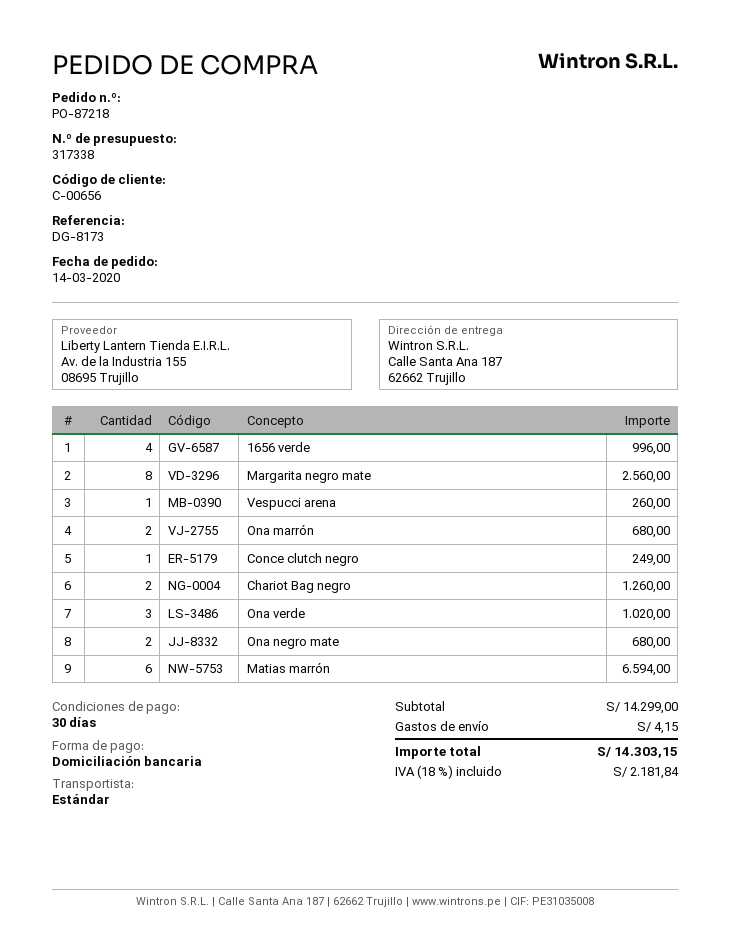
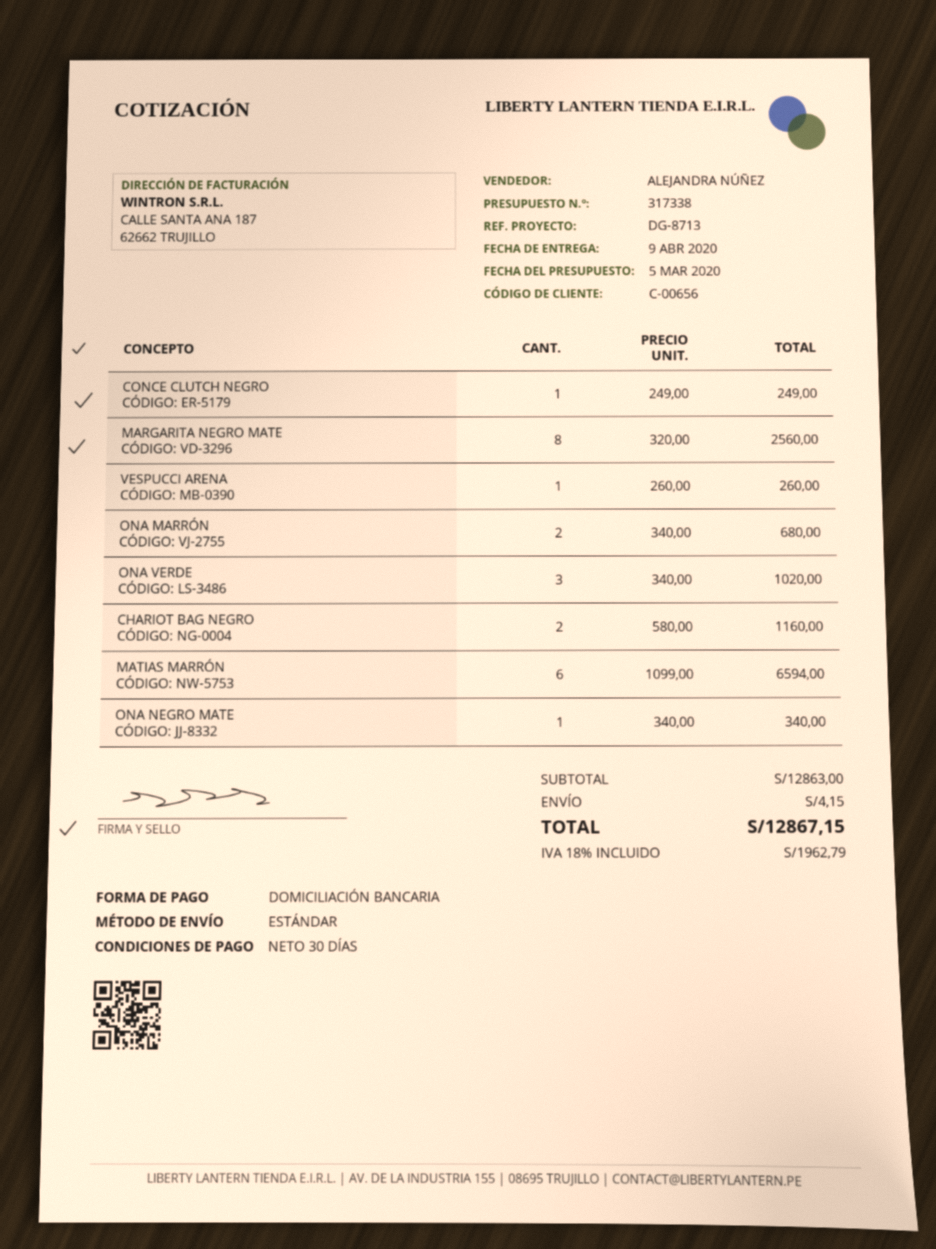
reference: DG-8173 -> DG-8713
1656 verde: 4 for 996.00 -> none
Chariot Bag negro: 2 for 1260.00 -> 2 for 1160.00
Ona negro mate: 2 for 680.00 -> 1 for 340.00
subtotal: 14299.00 -> 12863.00
tax: 18% = 2181.84 -> 18% = 1962.79
total: 14303.15 -> 12867.15

